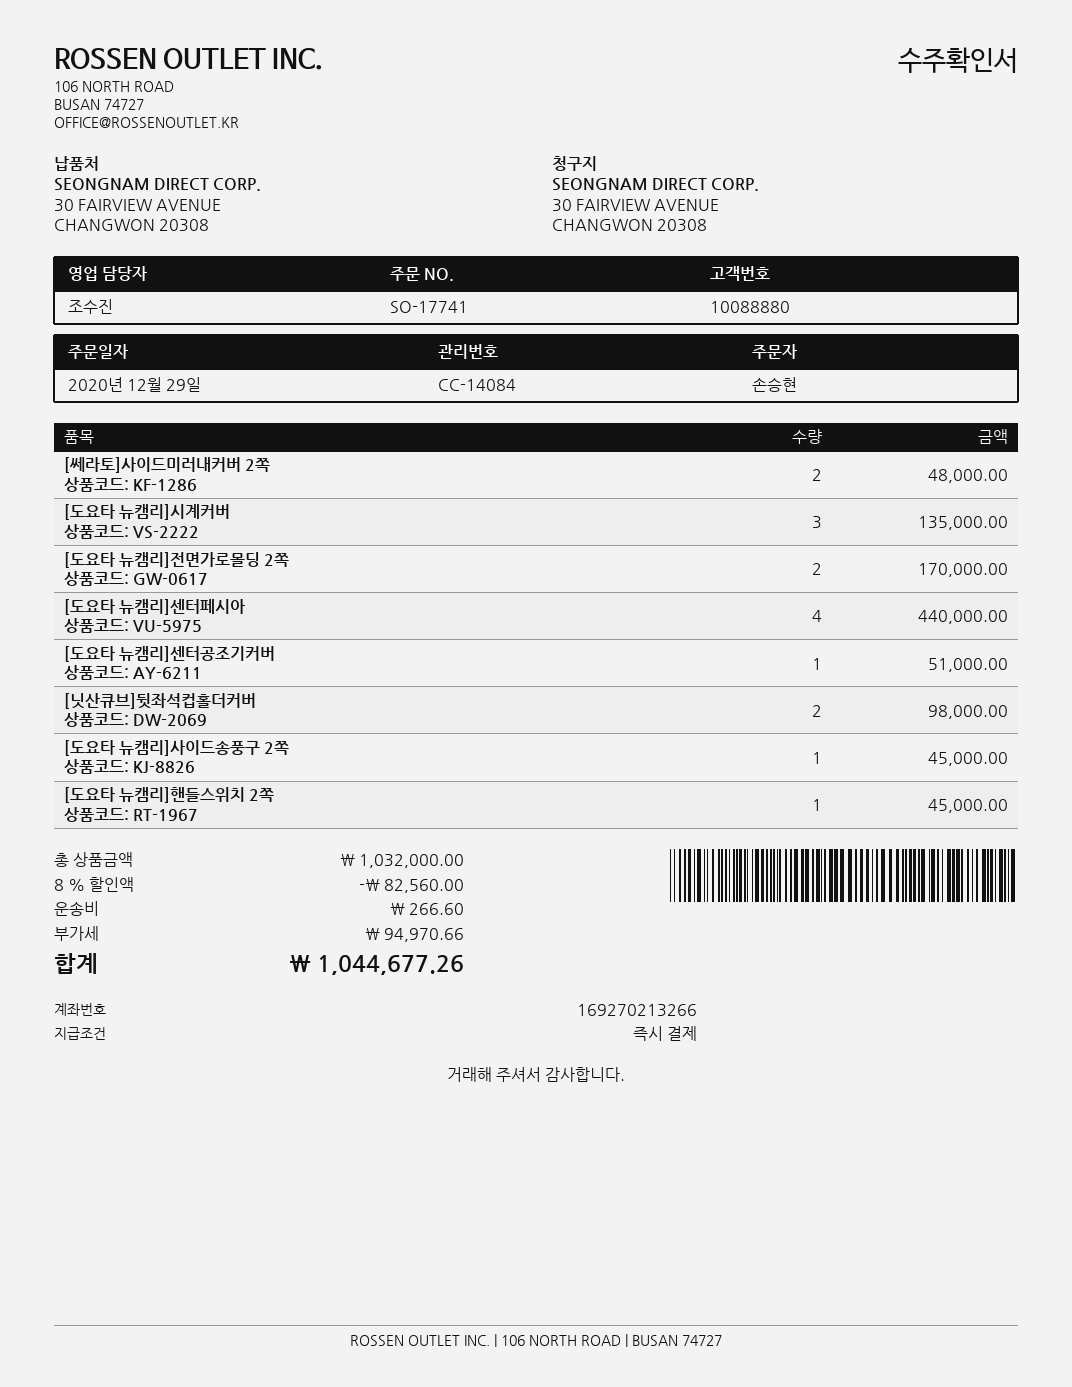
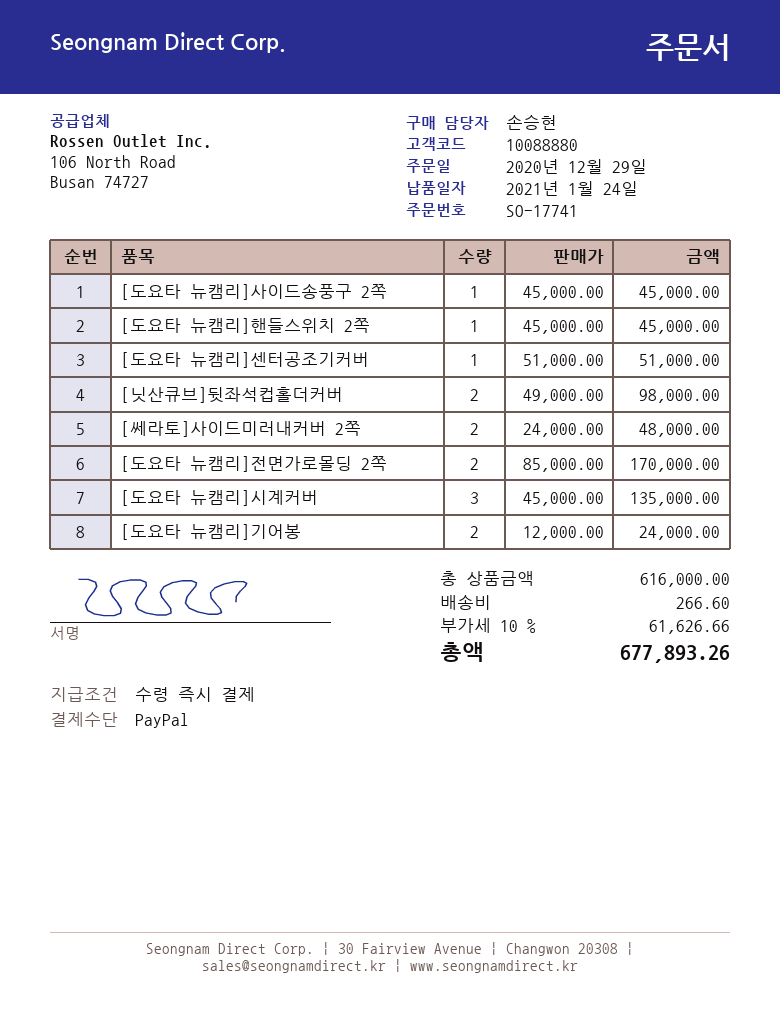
[도요타 뉴캠리]센터페시아: 4 for 440000.00 -> none
[도요타 뉴캠리]기어봉: none -> 2 for 24000.00
subtotal: 1032000.00 -> 616000.00
discount: 8% = 82560.00 -> none
tax: 94970.66 -> 61626.66
total: 1044677.26 -> 677893.26

